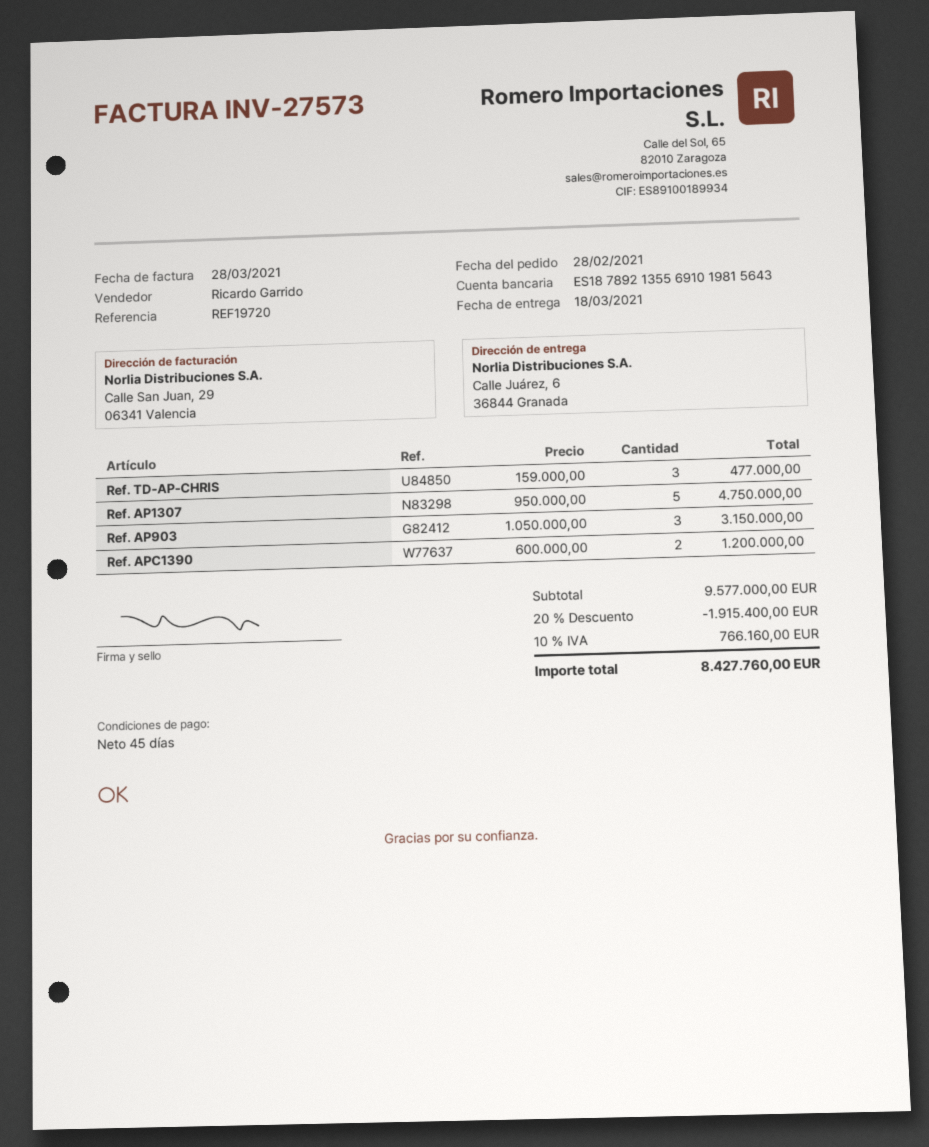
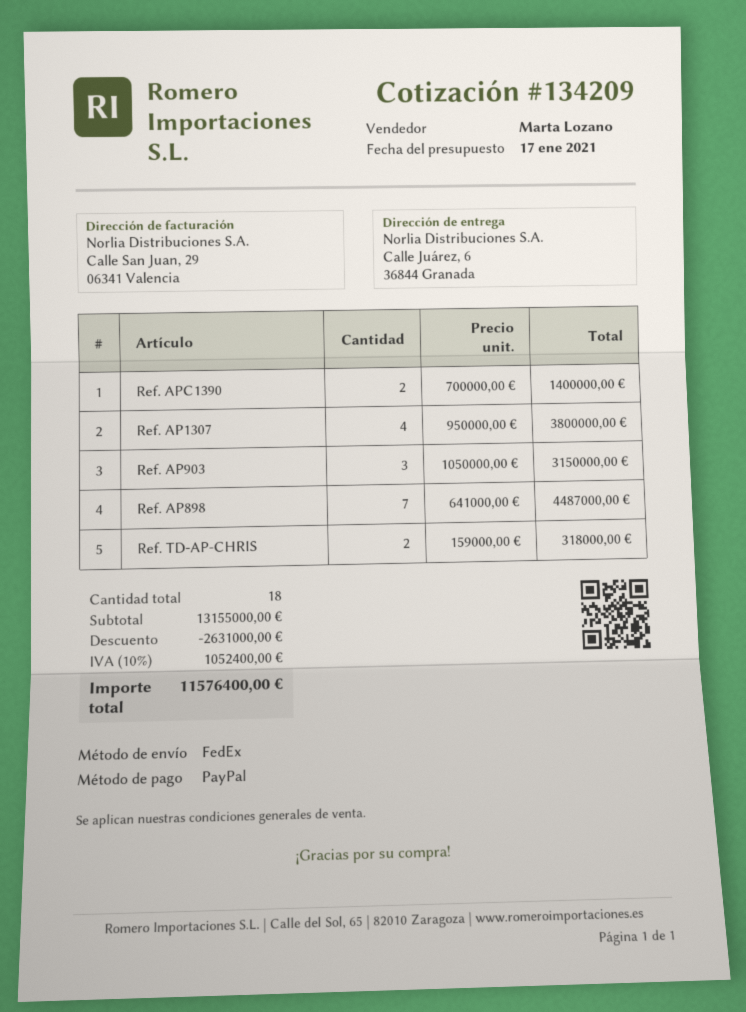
sales rep: Ricardo Garrido -> Marta Lozano
Ref. TD-AP-CHRIS: 3 x 159000.00 = 477000.00 -> 2 x 159000.00 = 318000.00
Ref. AP1307: 5 x 950000.00 = 4750000.00 -> 4 x 950000.00 = 3800000.00
Ref. APC1390: 2 x 600000.00 = 1200000.00 -> 2 x 700000.00 = 1400000.00
Ref. AP898: none -> 7 x 641000.00 = 4487000.00
subtotal: 9577000.00 -> 13155000.00
discount: 1915400.00 -> 2631000.00
tax: 10% = 766160.00 -> 10% = 1052400.00
total: 8427760.00 -> 11576400.00

